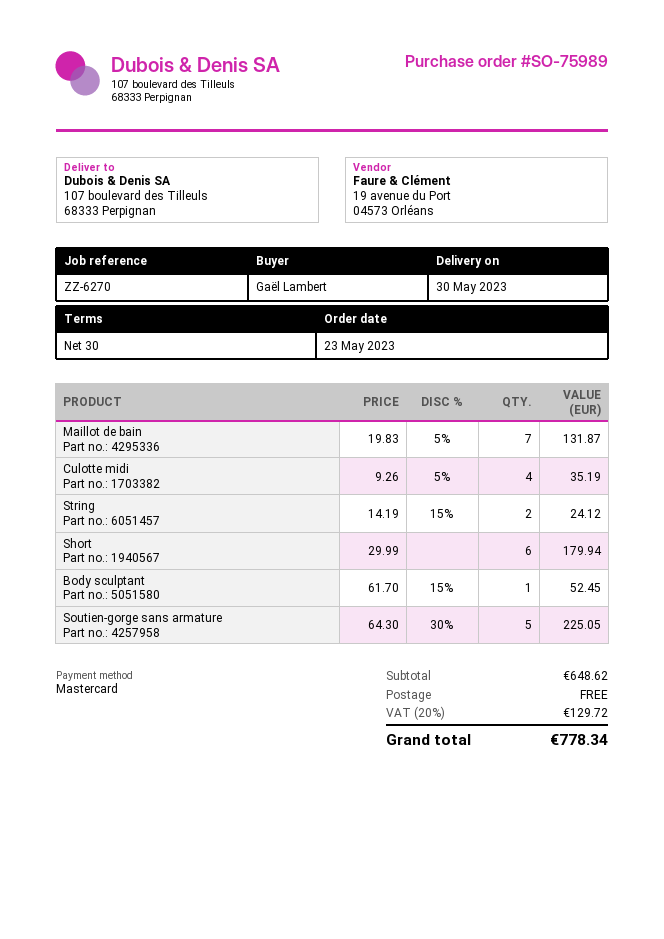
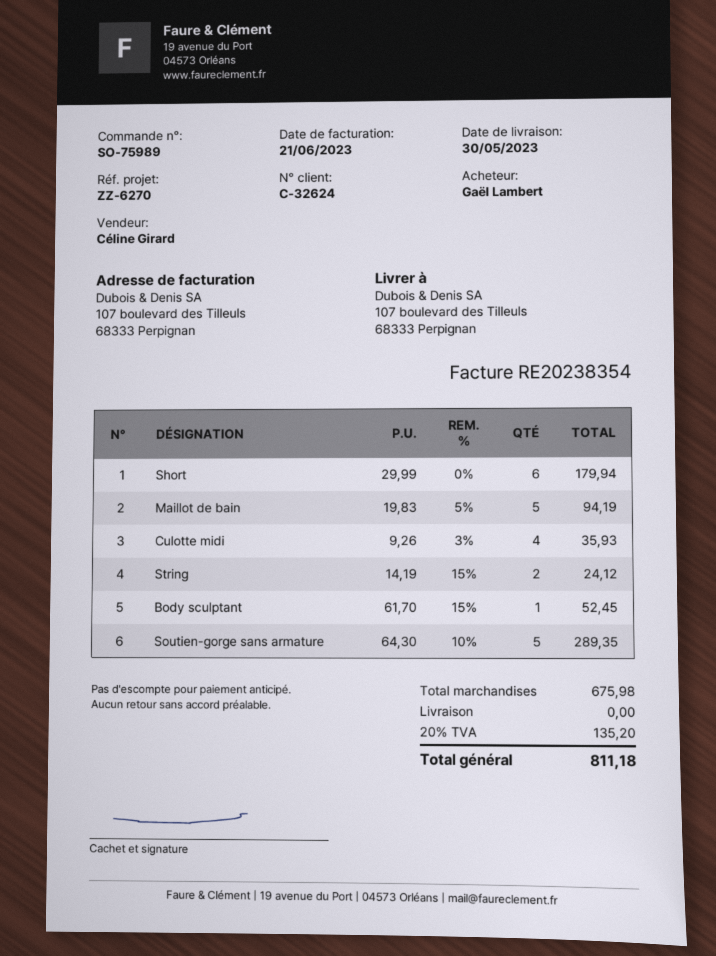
Maillot de bain: 7 x 19.83 - 5% = 131.87 -> 5 x 19.83 - 5% = 94.19
Culotte midi: 4 x 9.26 - 5% = 35.19 -> 4 x 9.26 - 3% = 35.93
Soutien-gorge sans armature: 5 x 64.30 - 30% = 225.05 -> 5 x 64.30 - 10% = 289.35
subtotal: 648.62 -> 675.98
tax: 20% = 129.72 -> 20% = 135.20
total: 778.34 -> 811.18

